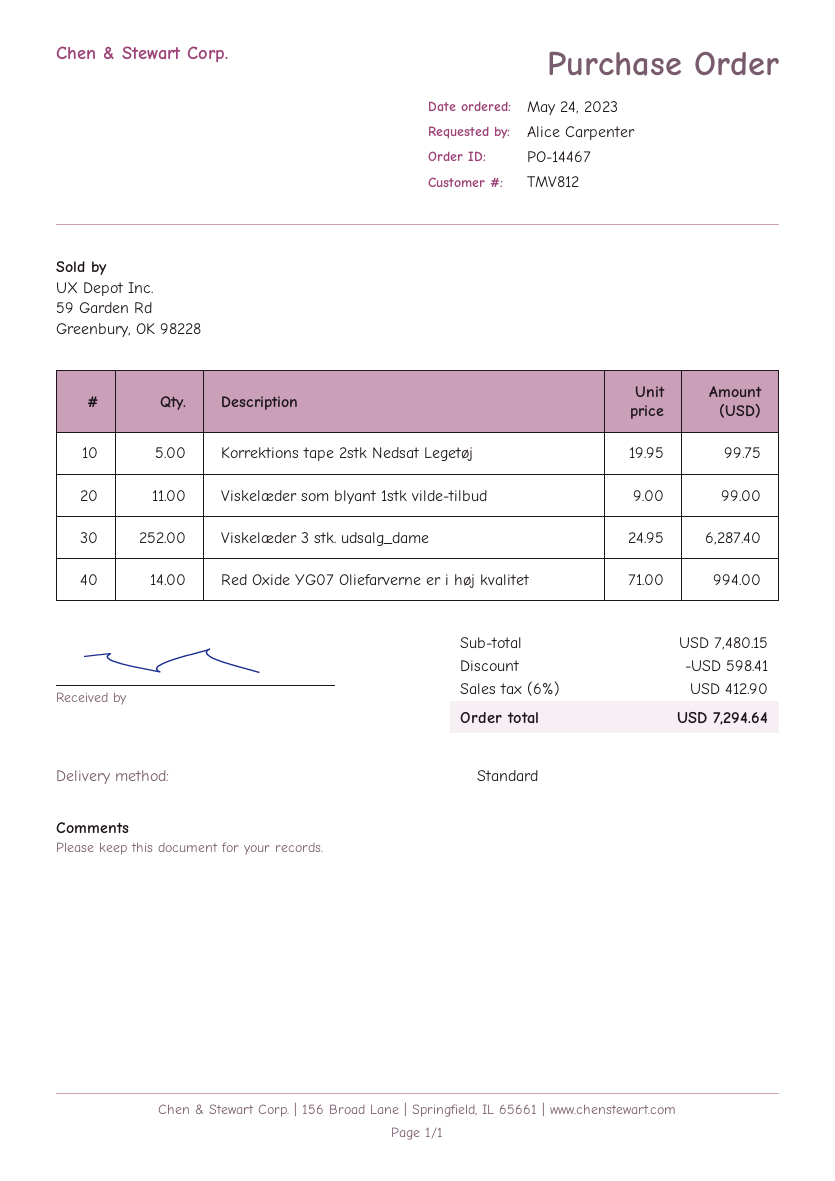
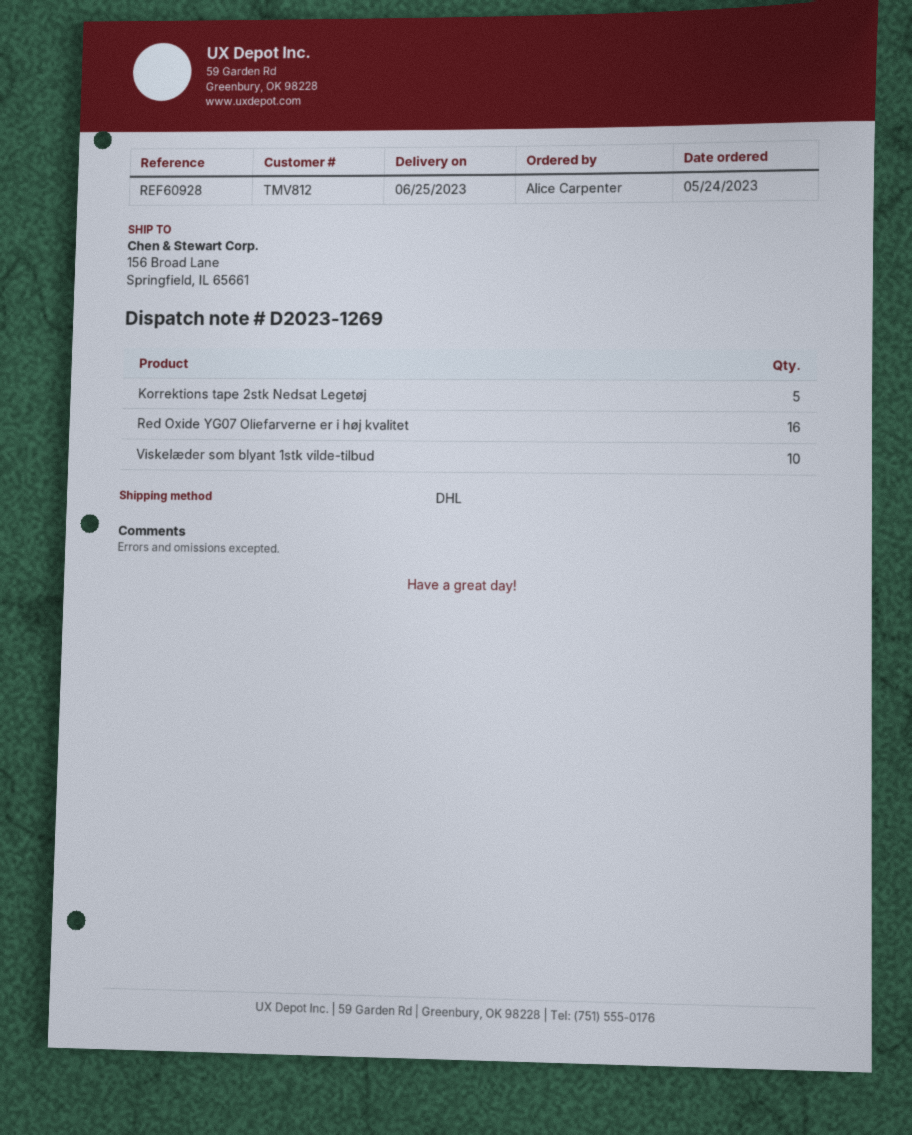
shipping method: standard -> DHL
Viskelæder som blyant 1stk vilde-tilbud: 11 -> 10
Viskelæder 3 stk. udsalg_dame: 252 -> none
Red Oxide YG07 Oliefarverne er i høj kvalitet: 14 -> 16

